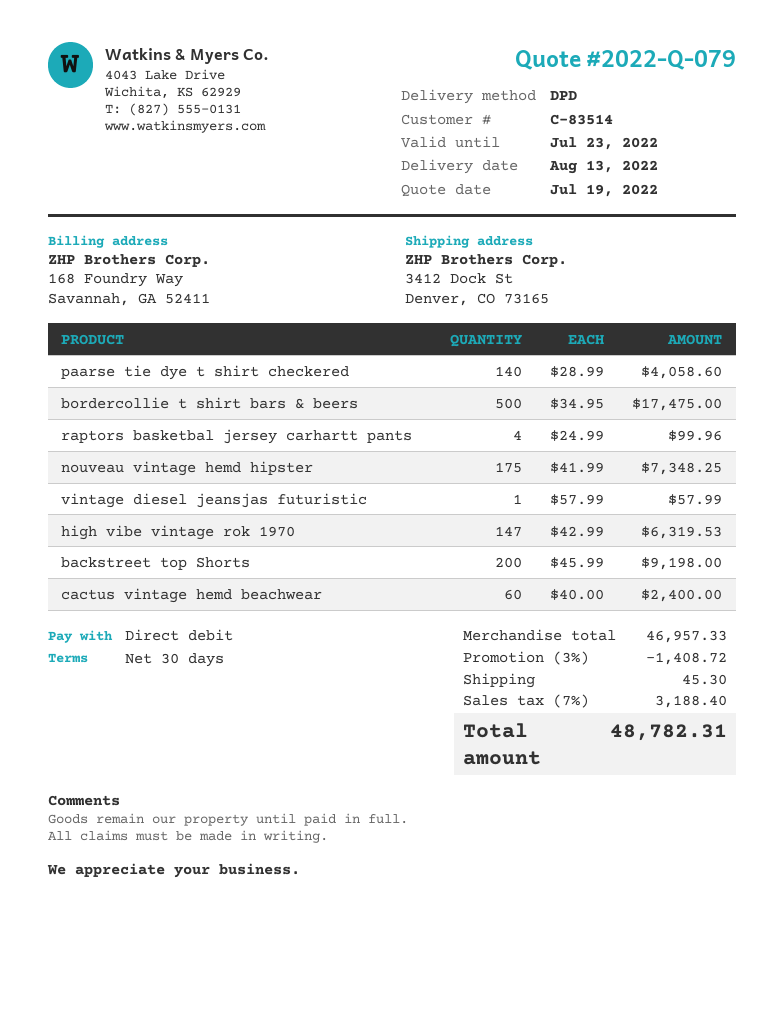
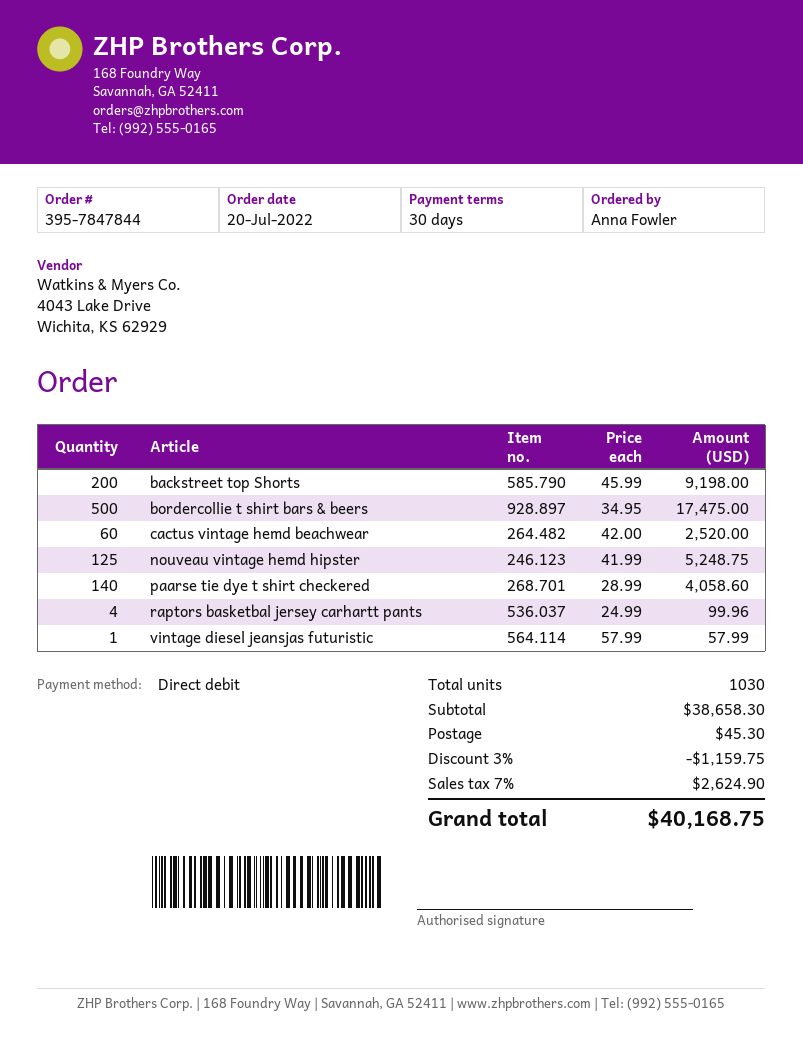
nouveau vintage hemd hipster: 175 x 41.99 = 7348.25 -> 125 x 41.99 = 5248.75
high vibe vintage rok 1970: 147 x 42.99 = 6319.53 -> none
cactus vintage hemd beachwear: 60 x 40.00 = 2400.00 -> 60 x 42.00 = 2520.00
subtotal: 46957.33 -> 38658.30
discount: 3% = 1408.72 -> 3% = 1159.75
tax: 7% = 3188.40 -> 7% = 2624.90
total: 48782.31 -> 40168.75

